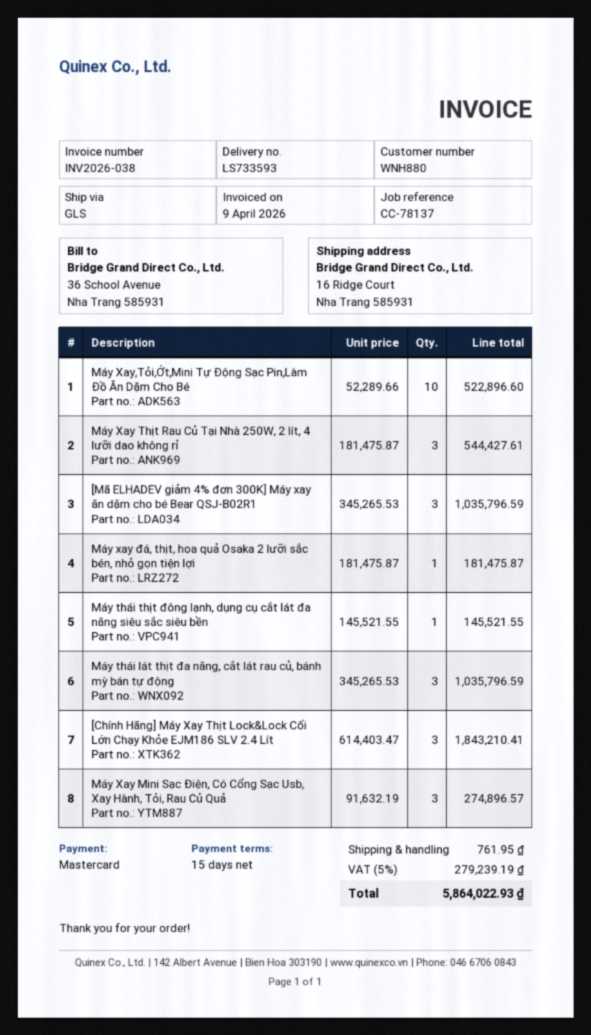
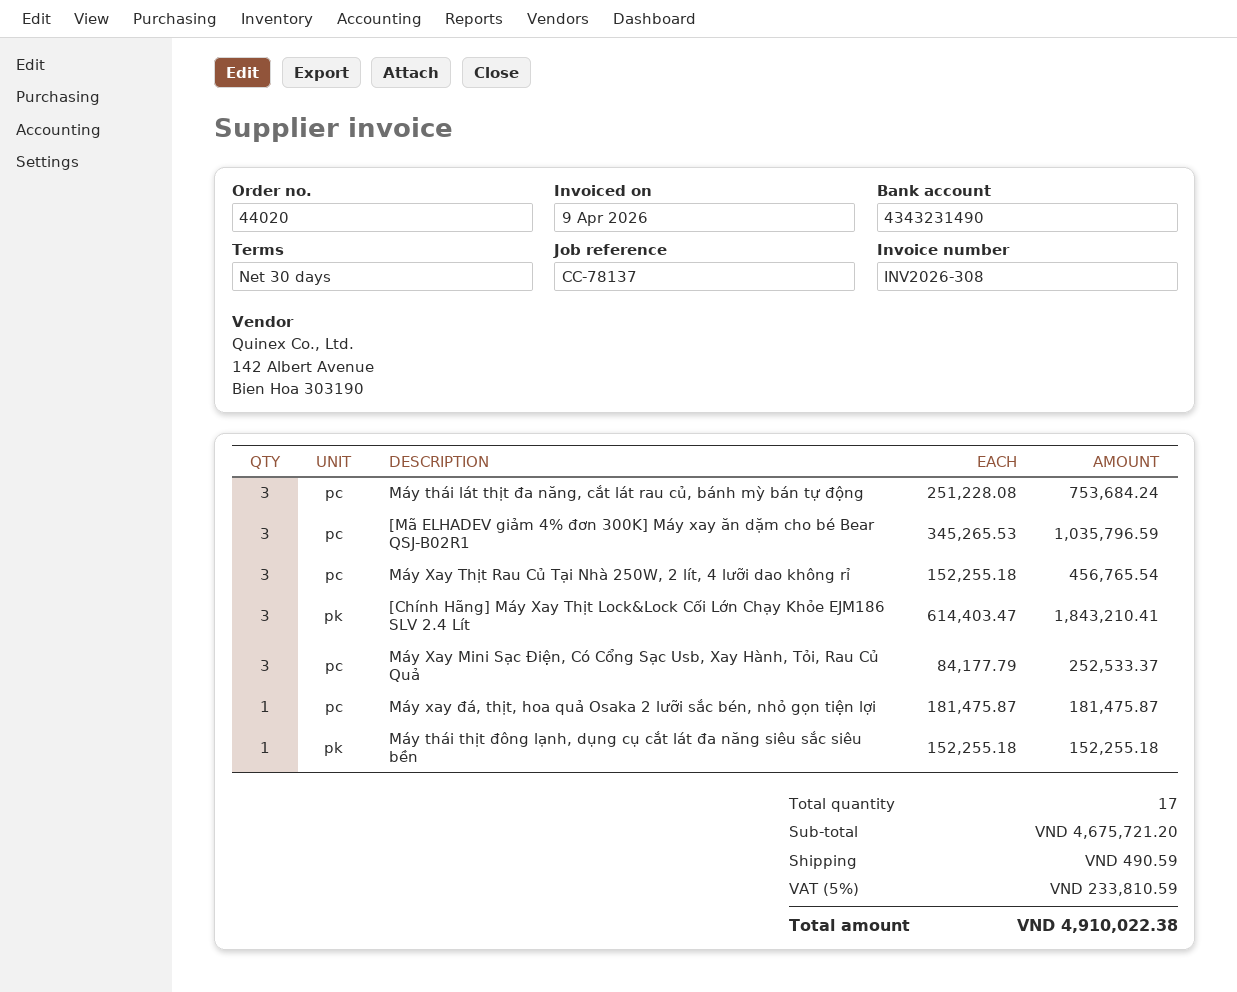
invoice number: INV2026-038 -> INV2026-308
payment terms: 15 days -> 30 days
Máy Xay,Tỏi,Ớt,Mini Tự Động Sạc Pin,Làm Đồ Ăn Dặm Cho Bé: 10 x 52289.66 = 522896.60 -> none
Máy Xay Thịt Rau Củ Tại Nhà 250W, 2 lít, 4 lưỡi dao không rỉ: 3 x 181475.87 = 544427.61 -> 3 x 152255.18 = 456765.54
Máy thái thịt đông lạnh, dụng cụ cắt lát đa năng siêu sắc siêu bền: 1 x 145521.55 = 145521.55 -> 1 x 152255.18 = 152255.18
Máy thái lát thịt đa năng, cắt lát rau củ, bánh mỳ bán tự động: 3 x 345265.53 = 1035796.59 -> 3 x 251228.08 = 753684.24
Máy Xay Mini Sạc Điện, Có Cổng Sạc Usb, Xay Hành, Tỏi, Rau Củ Quả: 3 x 91632.19 = 274896.57 -> 3 x 84177.79 = 252533.37
shipping: 761.95 -> 490.59
tax: 5% = 279239.19 -> 5% = 233810.59
total: 5864022.93 -> 4910022.38

